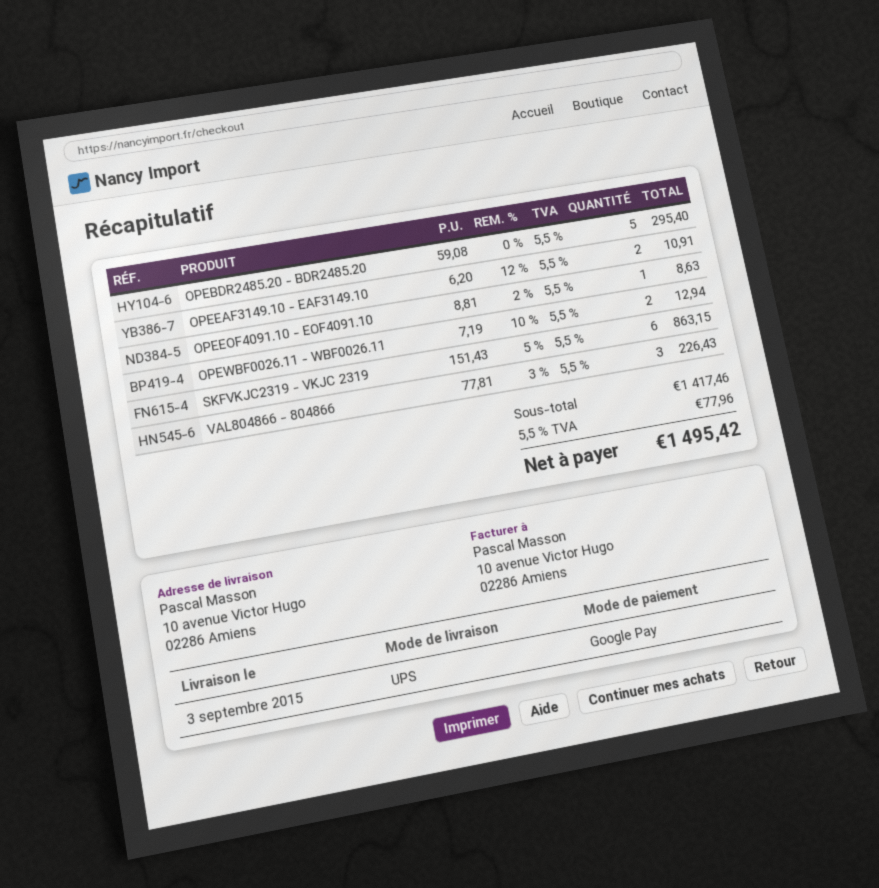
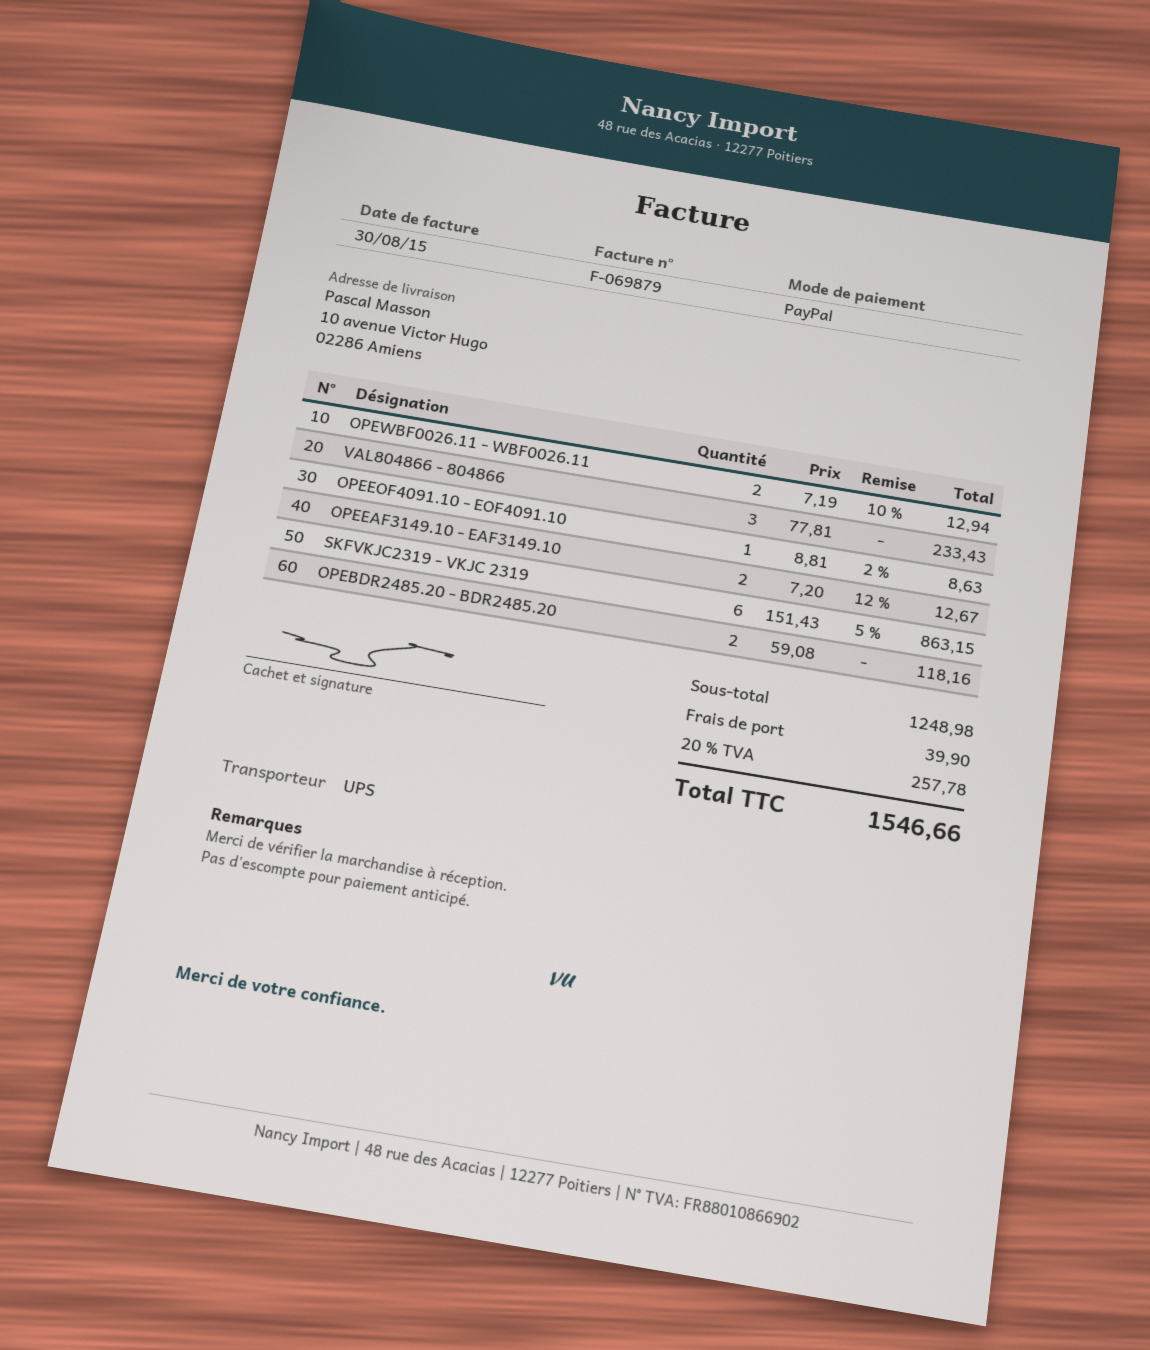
payment method: Google Pay -> PayPal
OPEBDR2485.20 - BDR2485.20: 5 x 59.08 = 295.40 -> 2 x 59.08 = 118.16
OPEEAF3149.10 - EAF3149.10: 2 x 6.20 - 12% = 10.91 -> 2 x 7.20 - 12% = 12.67
VAL804866 - 804866: 3 x 77.81 - 3% = 226.43 -> 3 x 77.81 = 233.43
subtotal: 1417.46 -> 1248.98
shipping: none -> 39.90
tax: 5.5% = 77.96 -> 20% = 257.78
total: 1495.42 -> 1546.66

